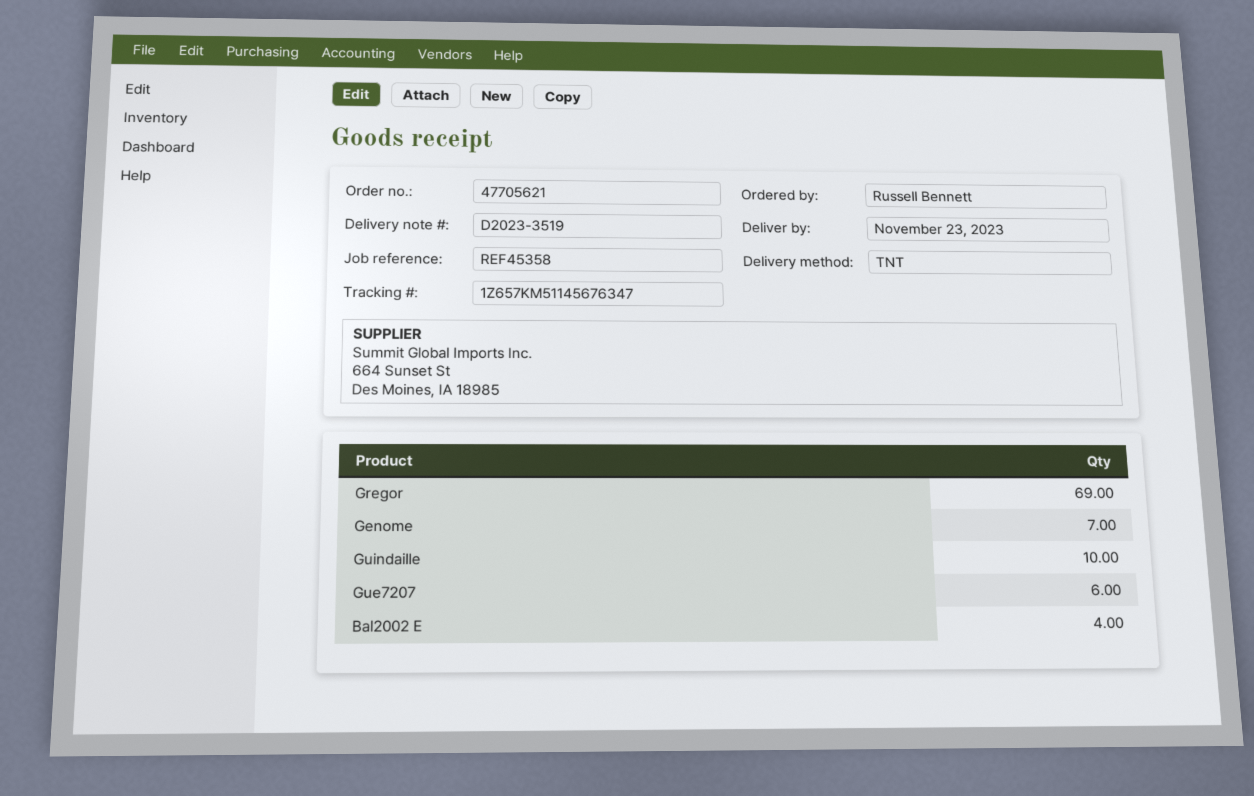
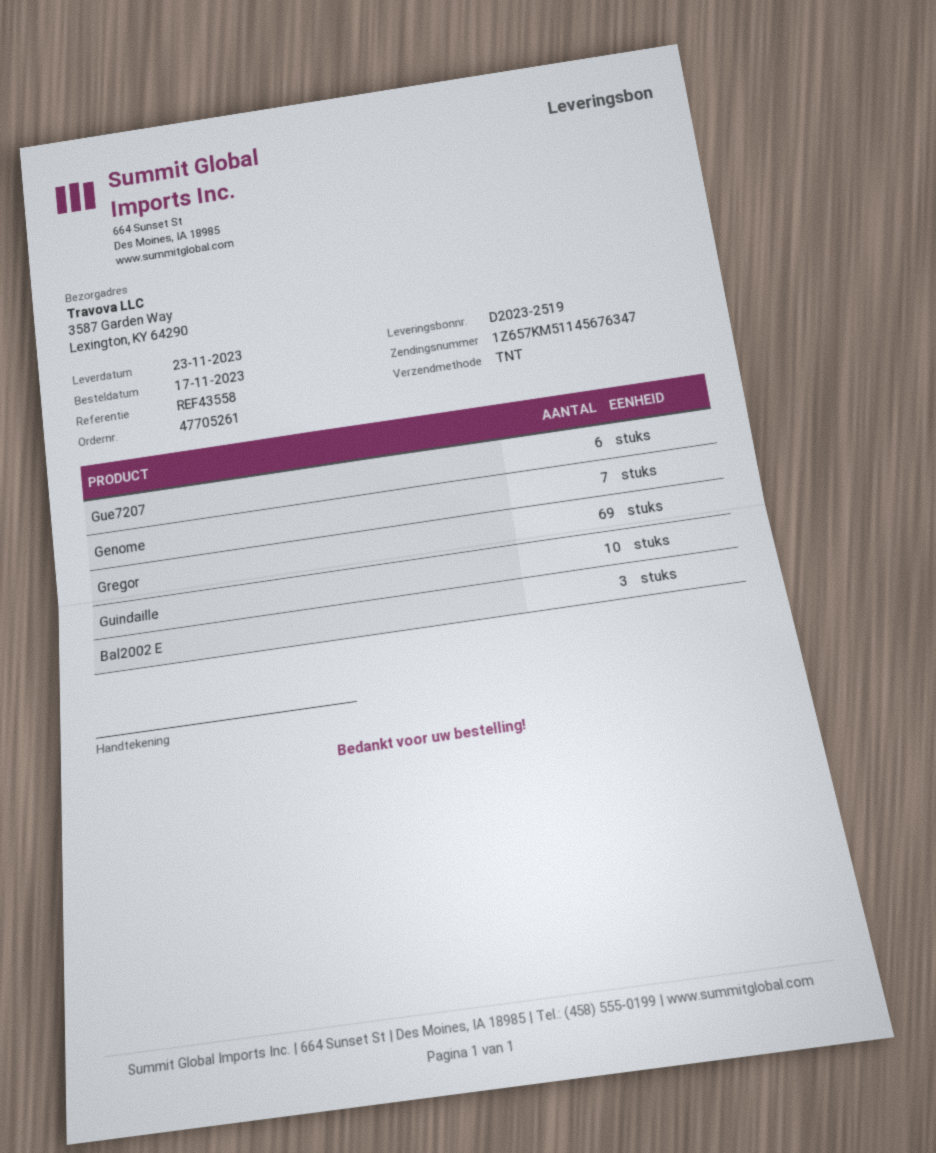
order number: 47705621 -> 47705261
delivery note number: D2023-3519 -> D2023-2519
reference: REF45358 -> REF43558
Bal2002 E: 4 -> 3

